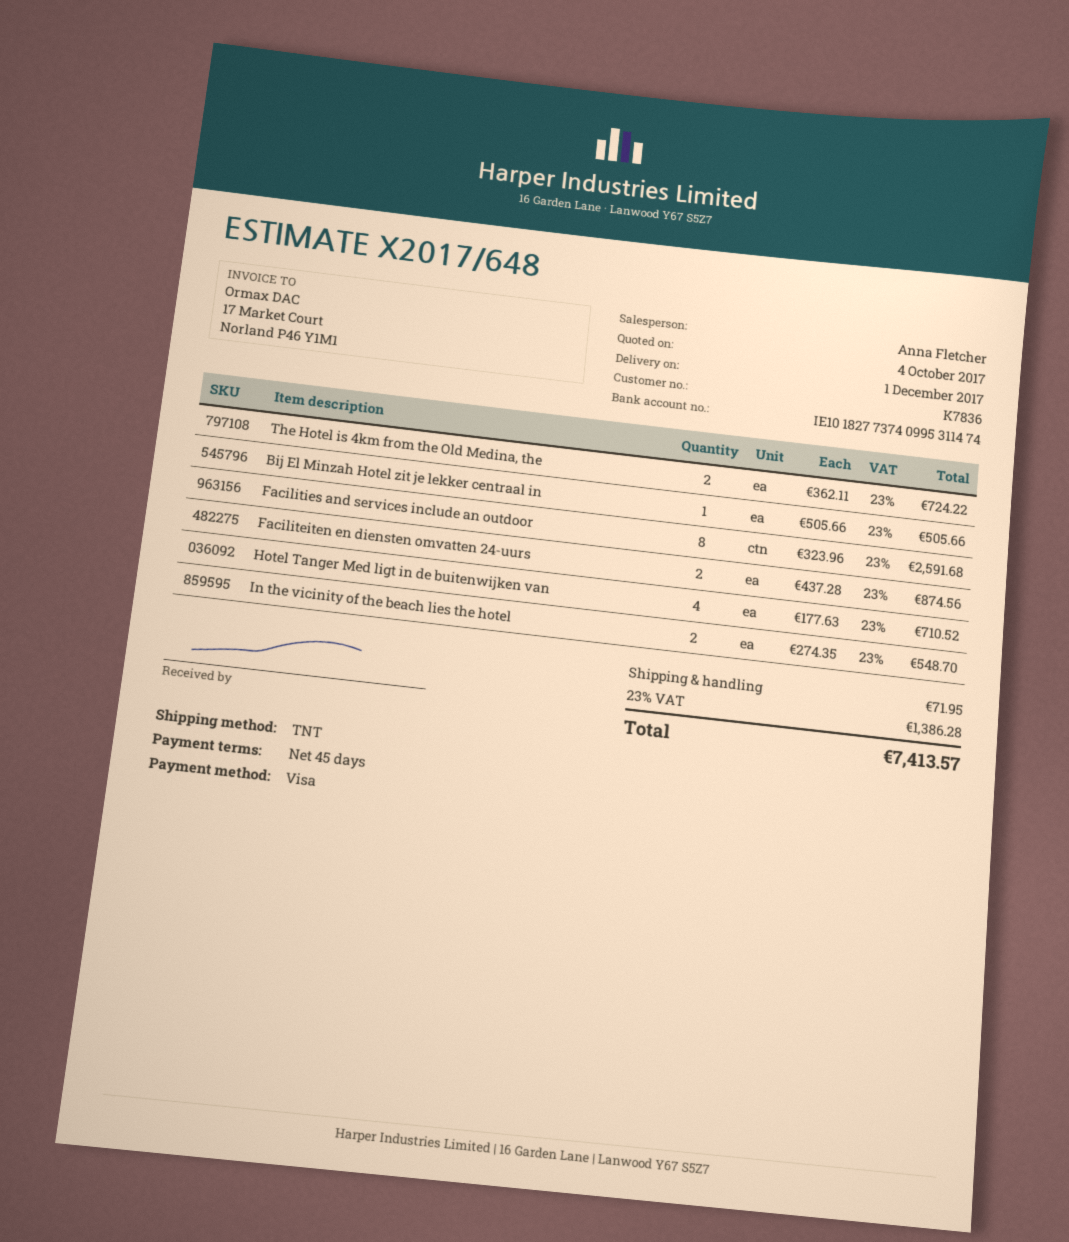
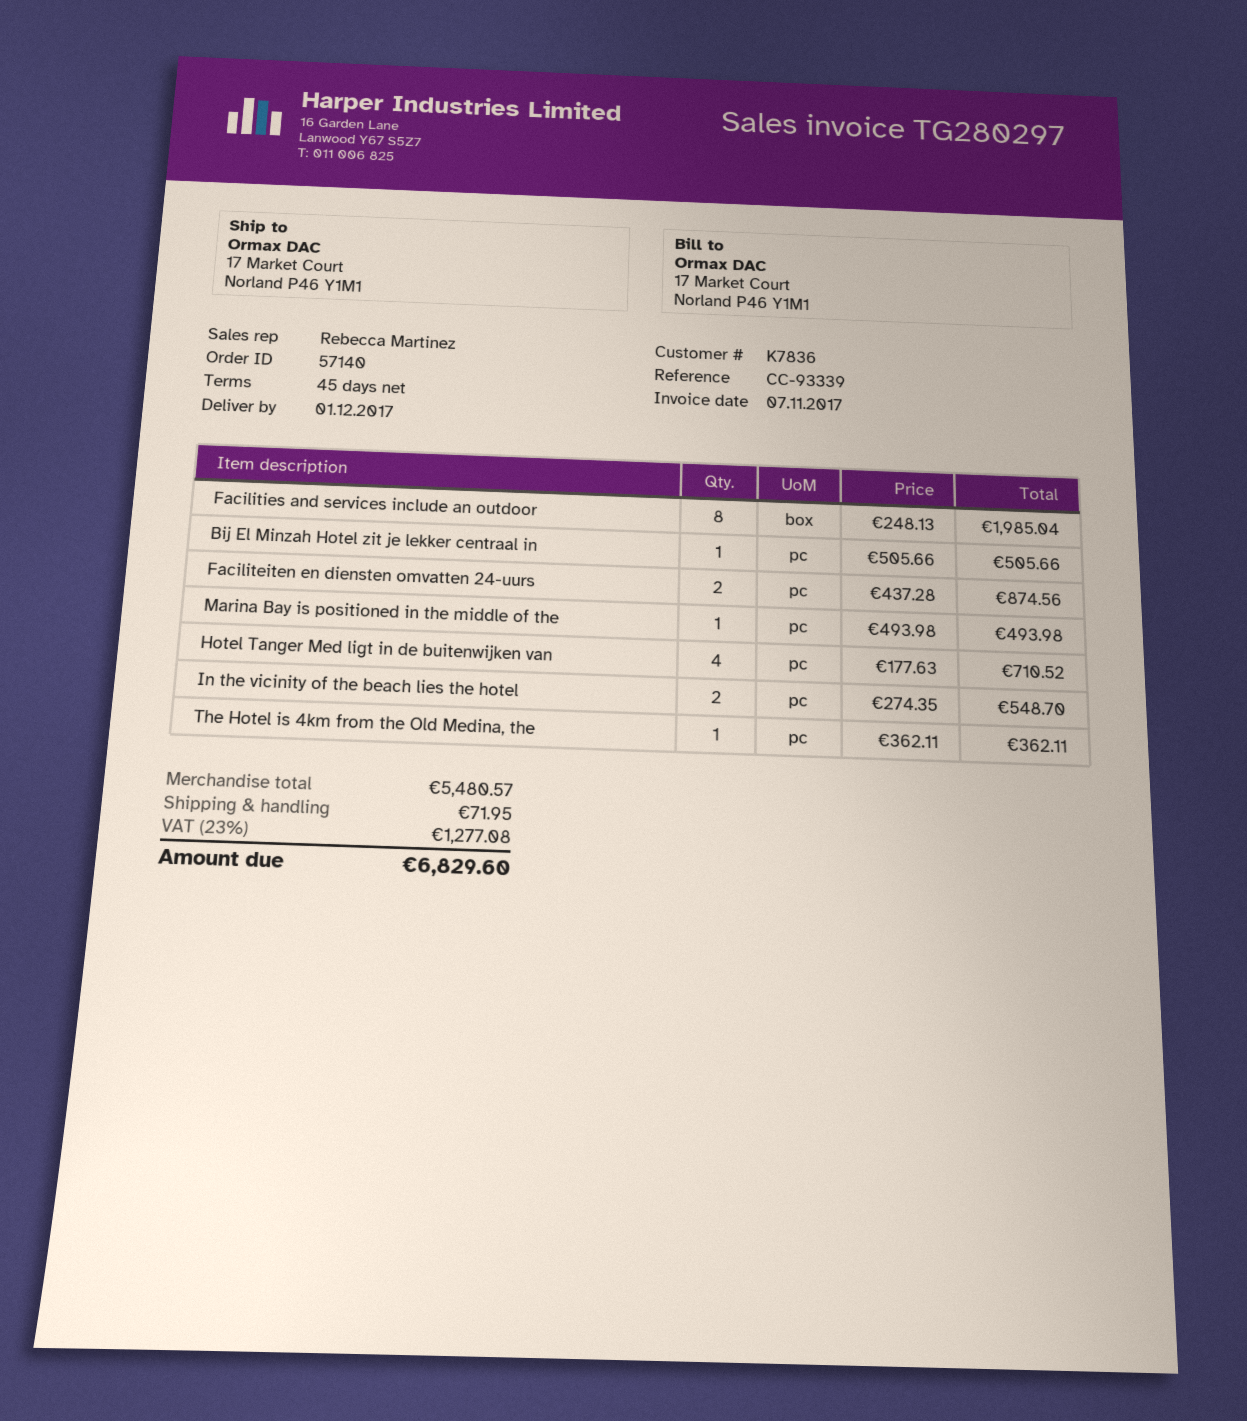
sales rep: Anna Fletcher -> Rebecca Martinez
The Hotel is 4km from the Old Medina, the: 2 x 362.11 = 724.22 -> 1 x 362.11 = 362.11
Facilities and services include an outdoor: 8 x 323.96 = 2591.68 -> 8 x 248.13 = 1985.04
Marina Bay is positioned in the middle of the: none -> 1 x 493.98 = 493.98
tax: 23% = 1386.28 -> 23% = 1277.08
total: 7413.57 -> 6829.60

